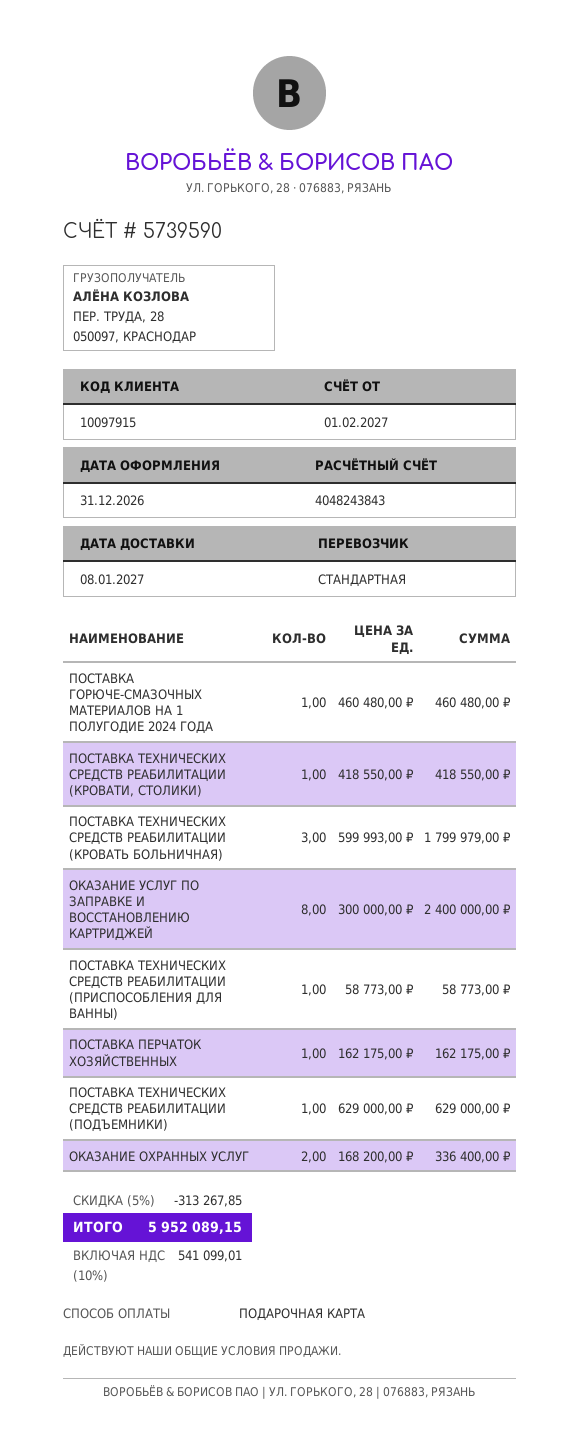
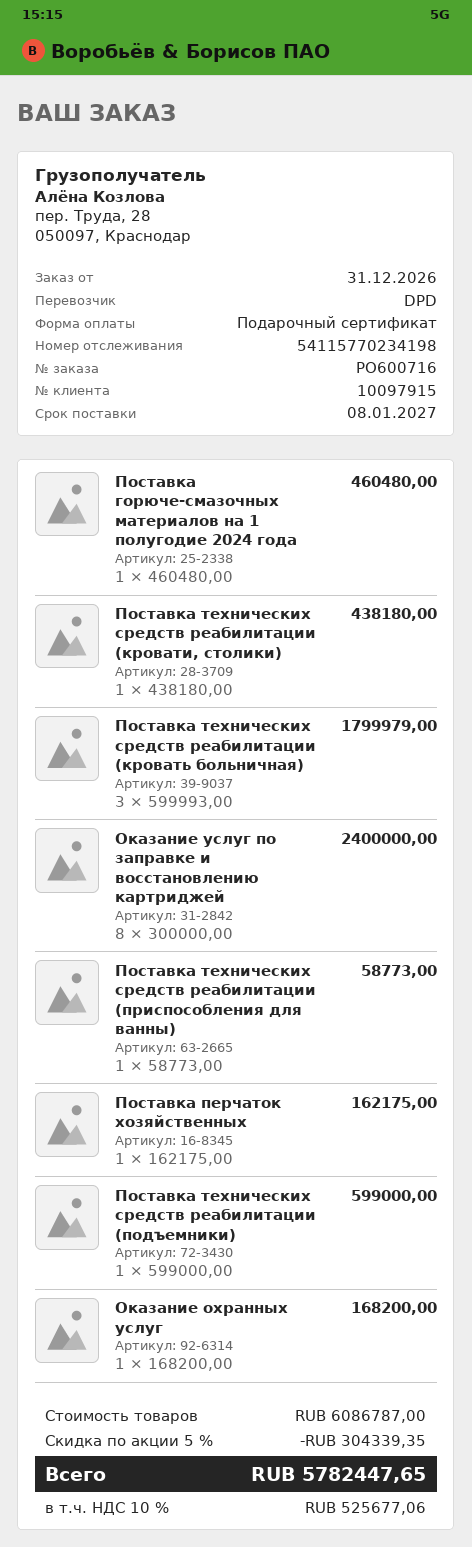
shipping method: standard -> DPD
ПОСТАВКА ТЕХНИЧЕСКИХ СРЕДСТВ РЕАБИЛИТАЦИИ (КРОВАТИ, СТОЛИКИ): 1 x 418550.00 = 418550.00 -> 1 x 438180.00 = 438180.00
ПОСТАВКА ТЕХНИЧЕСКИХ СРЕДСТВ РЕАБИЛИТАЦИИ (ПОДЪЕМНИКИ): 1 x 629000.00 = 629000.00 -> 1 x 599000.00 = 599000.00
ОКАЗАНИЕ ОХРАННЫХ УСЛУГ: 2 x 168200.00 = 336400.00 -> 1 x 168200.00 = 168200.00
discount: 5% = 313267.85 -> 5% = 304339.35
tax: 10% = 541099.01 -> 10% = 525677.06
total: 5952089.15 -> 5782447.65

